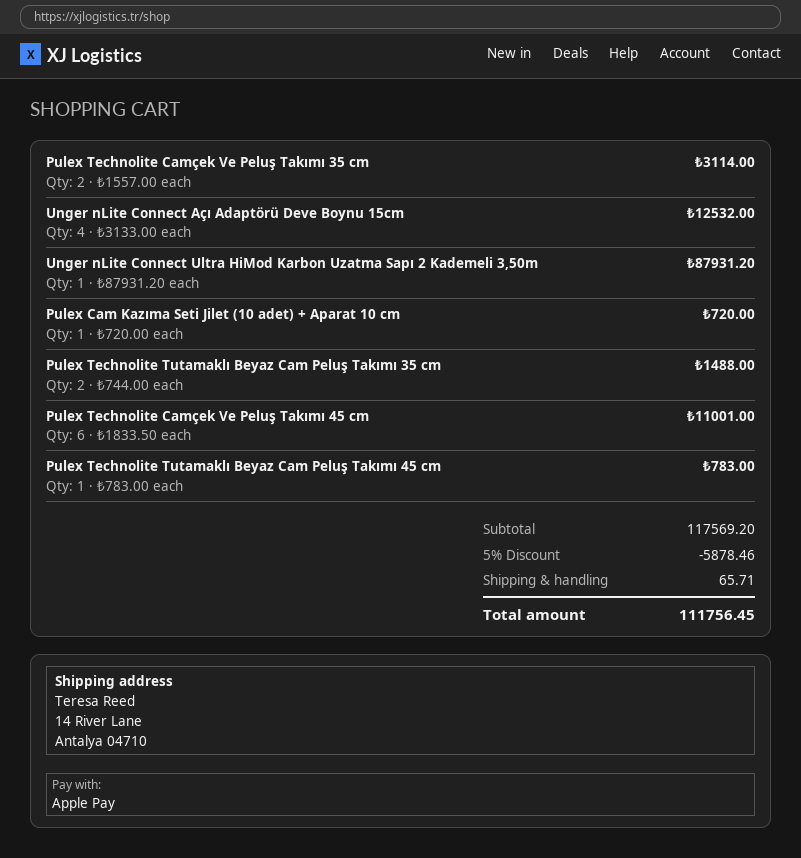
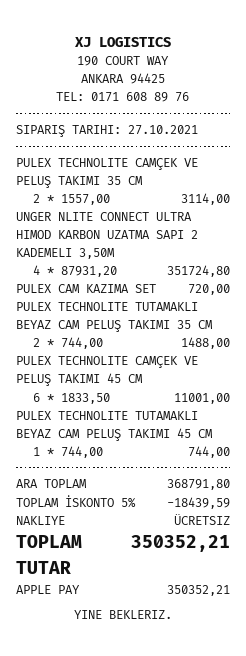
Unger nLite Connect Açı Adaptörü Deve Boynu 15cm: 4 x 3133.00 = 12532.00 -> none
Unger nLite Connect Ultra HiMod Karbon Uzatma Sapı 2 Kademeli 3,50m: 1 x 87931.20 = 87931.20 -> 4 x 87931.20 = 351724.80
Pulex Technolite Tutamaklı Beyaz Cam Peluş Takımı 45 cm: 1 x 783.00 = 783.00 -> 1 x 744.00 = 744.00
subtotal: 117569.20 -> 368791.80
discount: 5% = 5878.46 -> 5% = 18439.59
shipping: 65.71 -> 0.00
total: 111756.45 -> 350352.21

